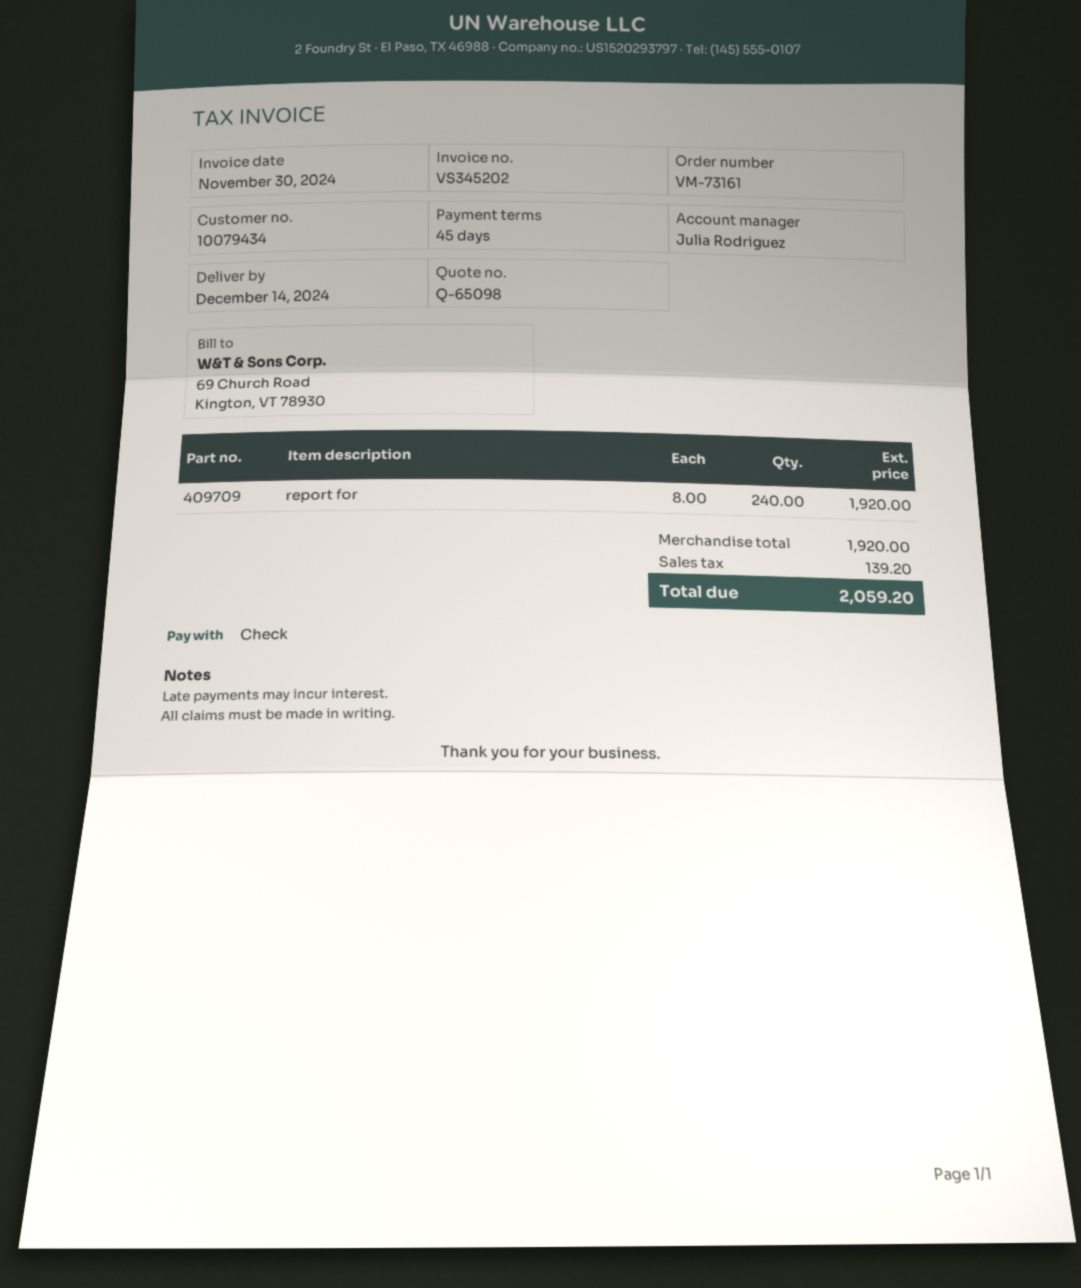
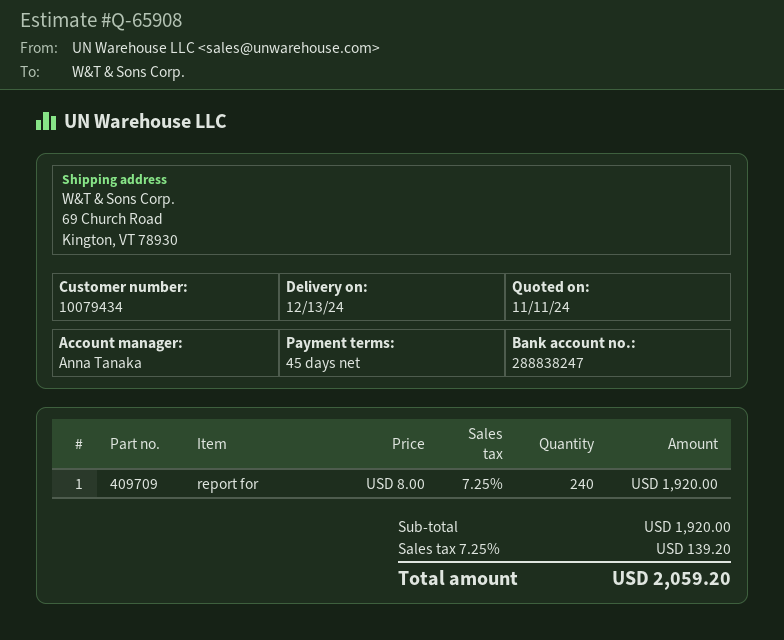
quote number: Q-65098 -> Q-65908
delivery date: 2024-12-14 -> 2024-12-13
sales rep: Julia Rodriguez -> Anna Tanaka

